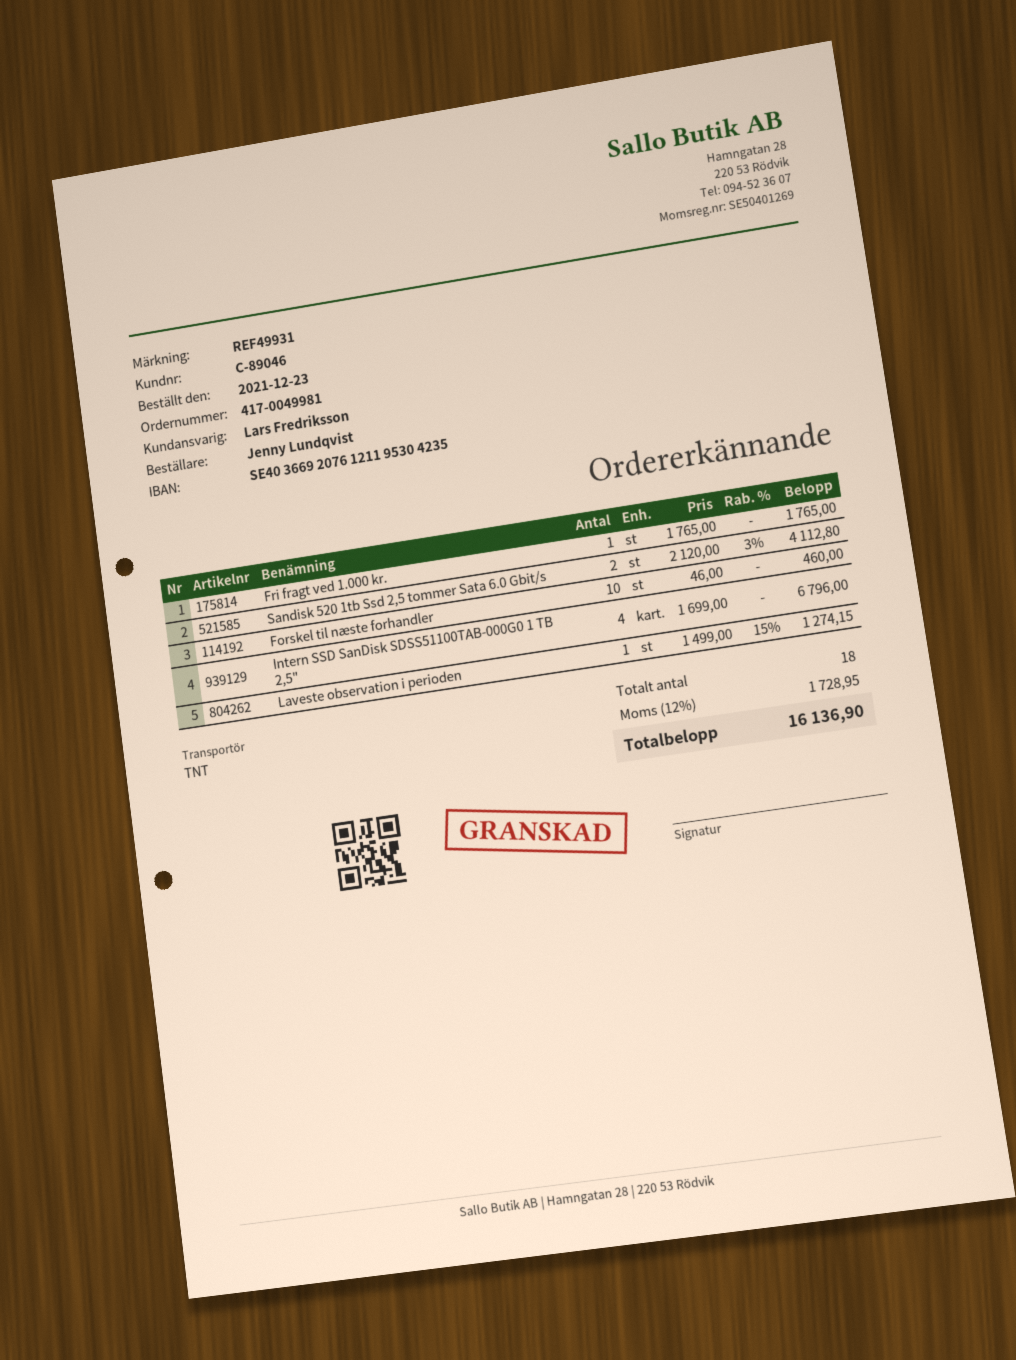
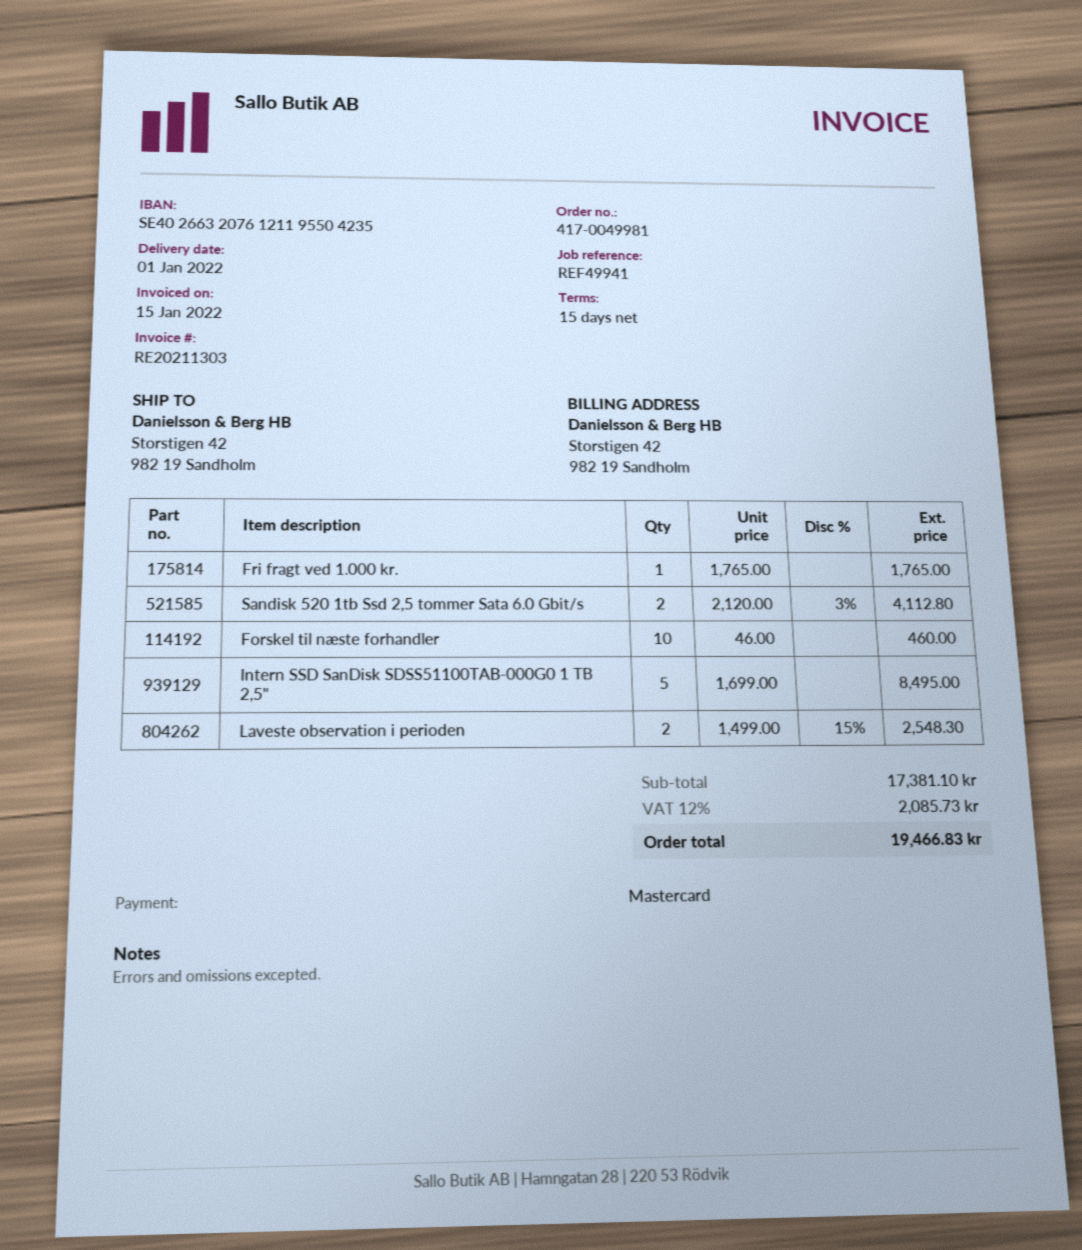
reference: REF49931 -> REF49941
bank account: SE4036692076121195304235 -> SE4026632076121195504235
Intern SSD SanDisk SDSS51100TAB-000G0 1 TB 2,5": 4 x 1699.00 = 6796.00 -> 5 x 1699.00 = 8495.00
Laveste observation i perioden: 1 x 1499.00 - 15% = 1274.15 -> 2 x 1499.00 - 15% = 2548.30
tax: 12% = 1728.95 -> 12% = 2085.73
total: 16136.90 -> 19466.83

